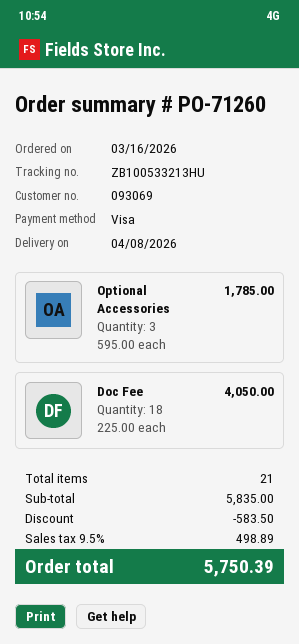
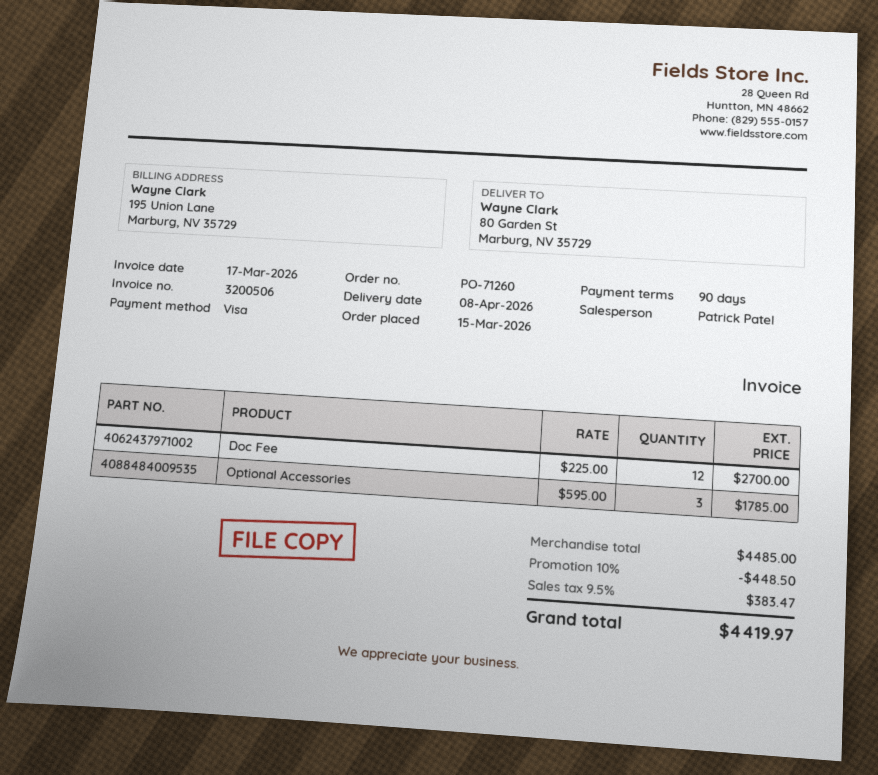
order date: 2026-03-16 -> 2026-03-15
Doc Fee: 18 x 225.00 = 4050.00 -> 12 x 225.00 = 2700.00
subtotal: 5835.00 -> 4485.00
discount: 583.50 -> 448.50
tax: 9.5% = 498.89 -> 9.5% = 383.47
total: 5750.39 -> 4419.97

